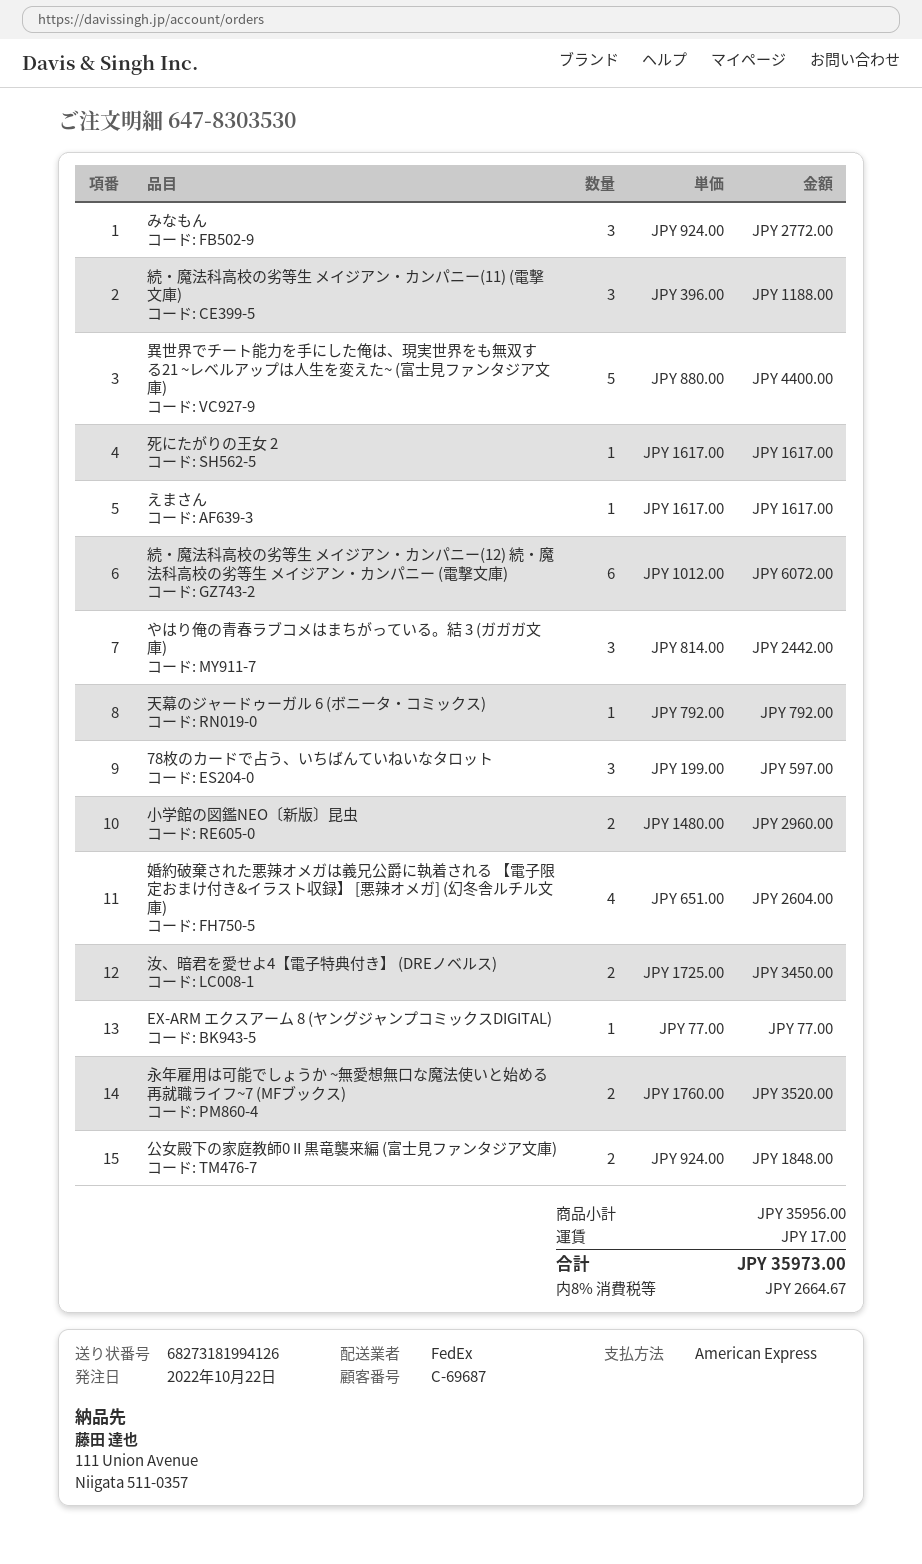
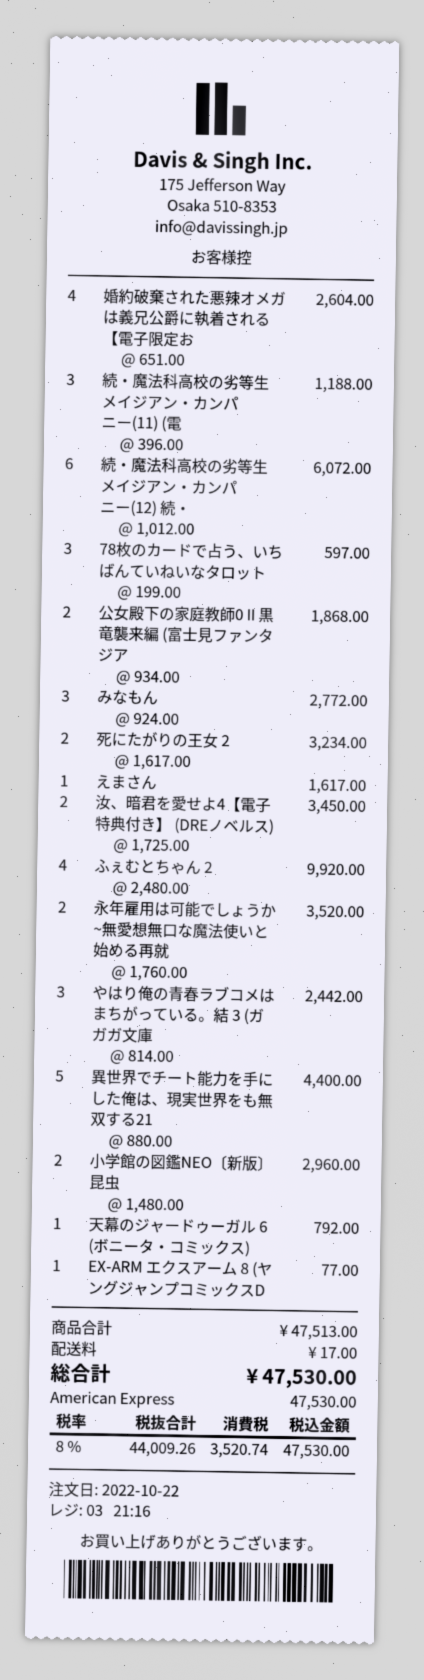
死にたがりの王女 2: 1 x 1617.00 = 1617.00 -> 2 x 1617.00 = 3234.00
公女殿下の家庭教師0 II 黒竜襲来編 (富士見ファンタジア文庫): 2 x 924.00 = 1848.00 -> 2 x 934.00 = 1868.00
ふぇむとちゃん 2: none -> 4 x 2480.00 = 9920.00
subtotal: 35956.00 -> 47513.00
tax: 8% = 2664.67 -> 8% = 3520.74
total: 35973.00 -> 47530.00

